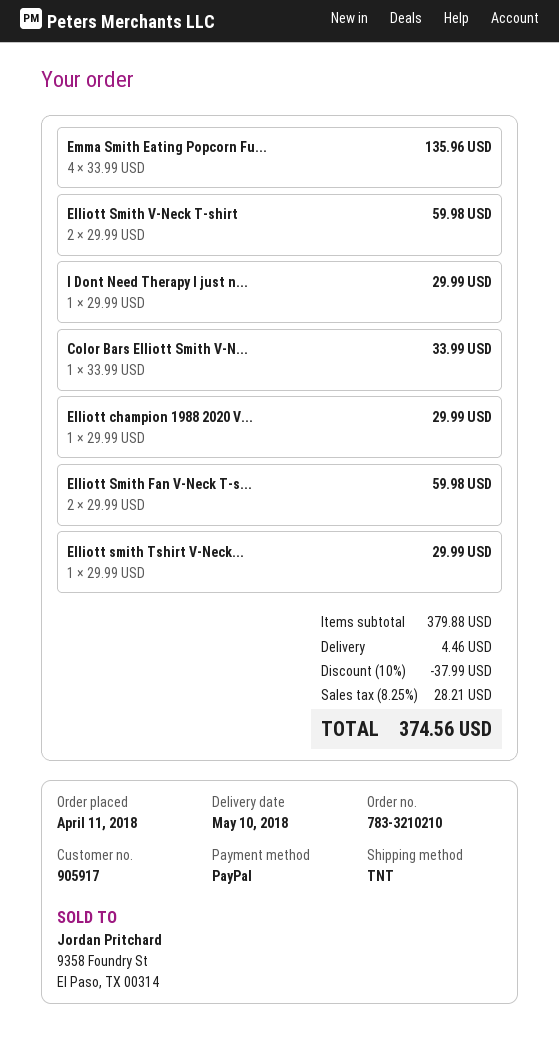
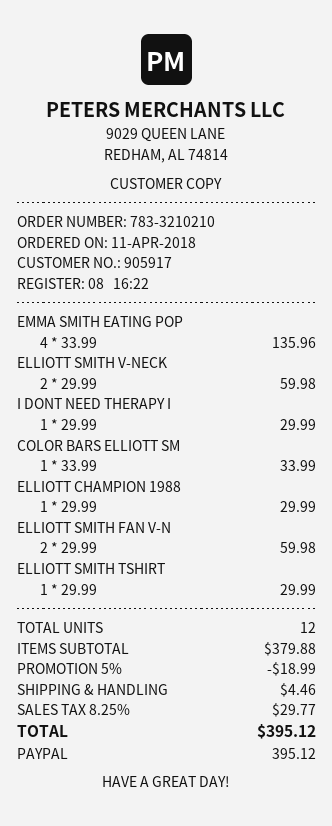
discount: 10% = 37.99 -> 5% = 18.99
tax: 8.25% = 28.21 -> 8.25% = 29.77
total: 374.56 -> 395.12

